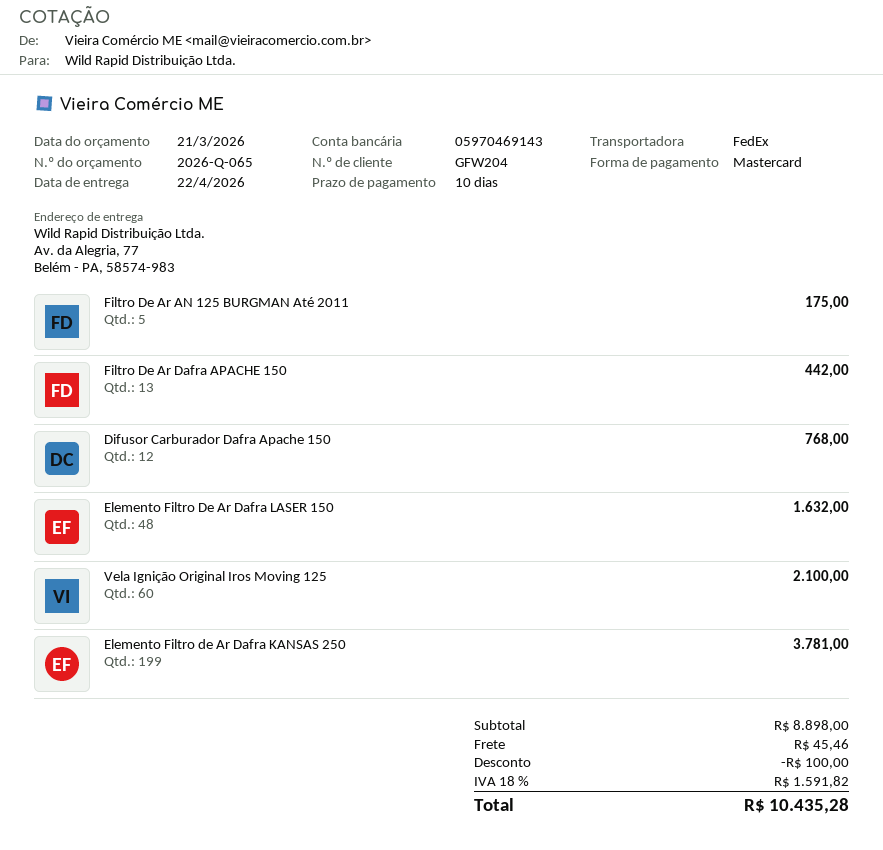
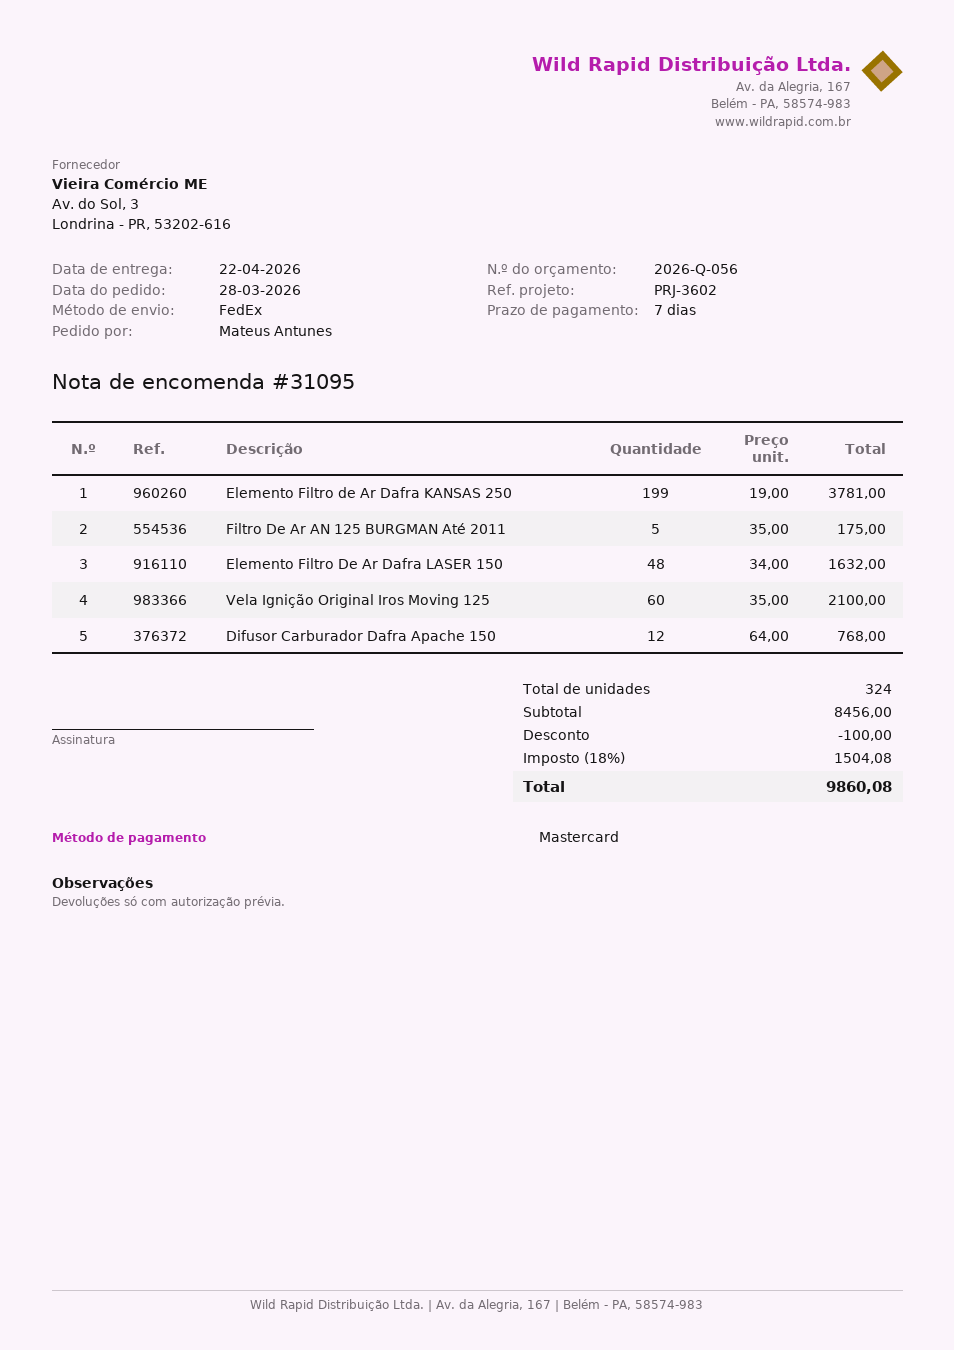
quote number: 2026-Q-065 -> 2026-Q-056
payment terms: 10 days -> 7 days
Filtro De Ar Dafra APACHE 150: 13 for 442.00 -> none
subtotal: 8898.00 -> 8456.00
shipping: 45.46 -> none
tax: 18% = 1591.82 -> 18% = 1504.08
total: 10435.28 -> 9860.08

